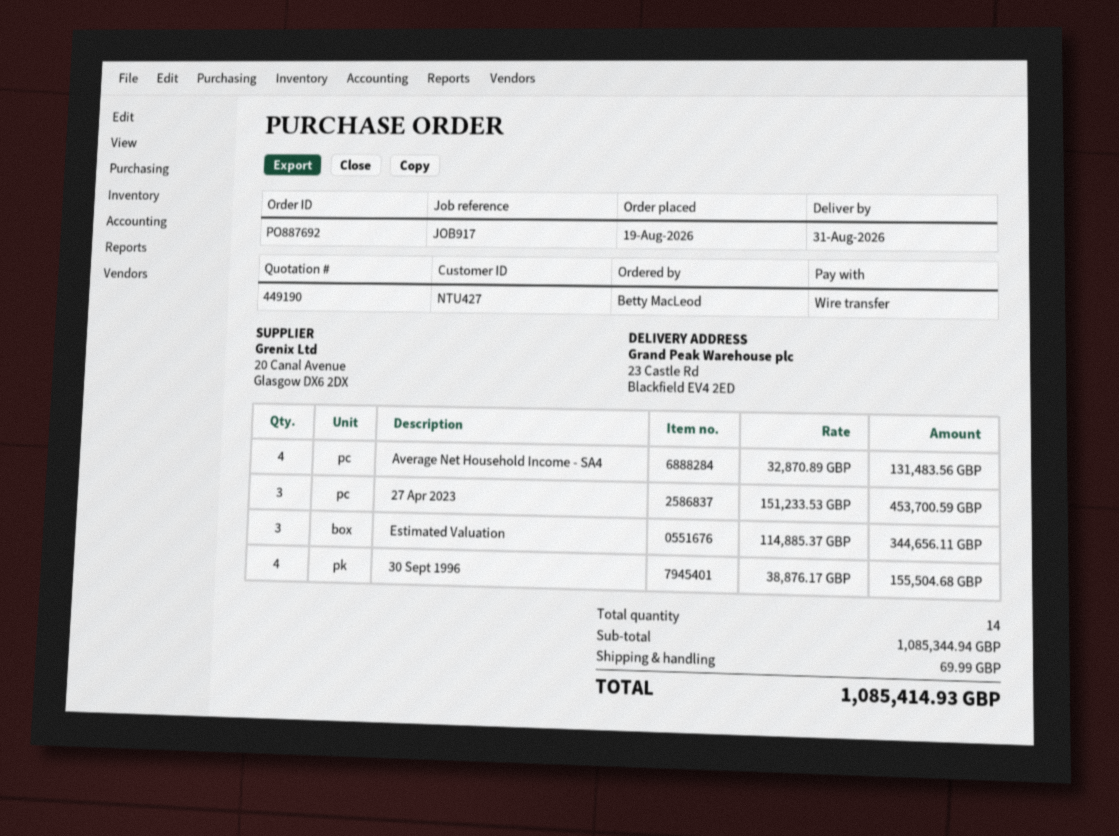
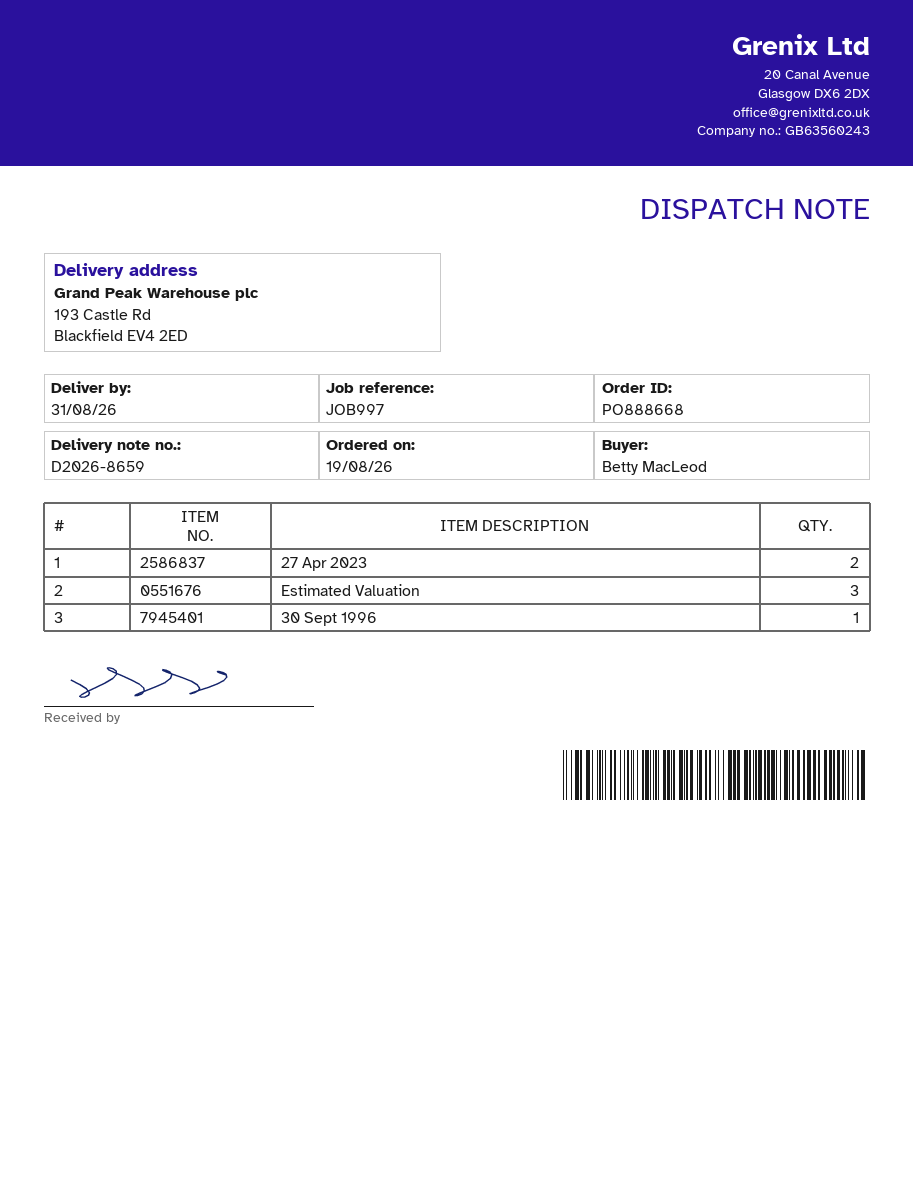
order number: PO887692 -> PO888668
reference: JOB917 -> JOB997
ship to: 23 Castle Rd, Blackfield EV4 2ED -> 193 Castle Rd, Blackfield EV4 2ED
Average Net Household Income - SA4: 4 -> none
27 Apr 2023: 3 -> 2
30 Sept 1996: 4 -> 1

